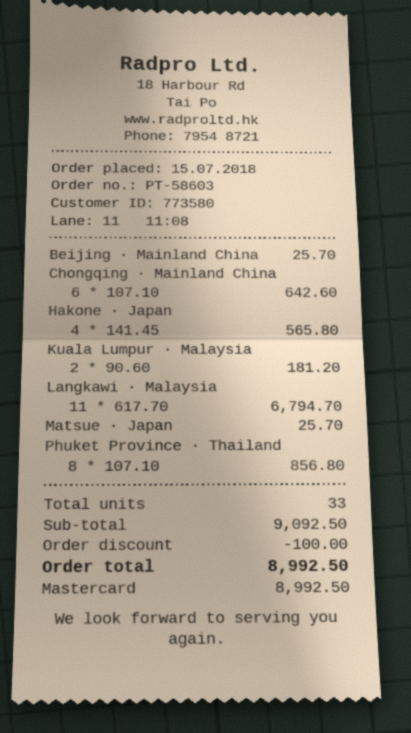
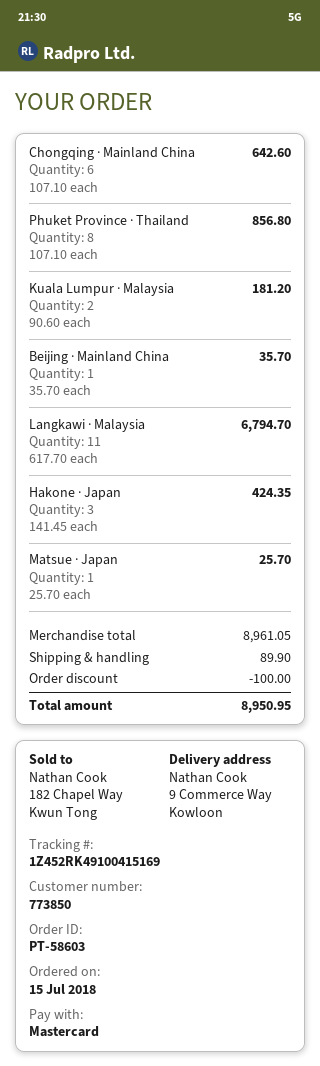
customer number: 773580 -> 773850
Beijing · Mainland China: 1 x 25.70 = 25.70 -> 1 x 35.70 = 35.70
Hakone · Japan: 4 x 141.45 = 565.80 -> 3 x 141.45 = 424.35
subtotal: 9092.50 -> 8961.05
shipping: none -> 89.90
total: 8992.50 -> 8950.95

